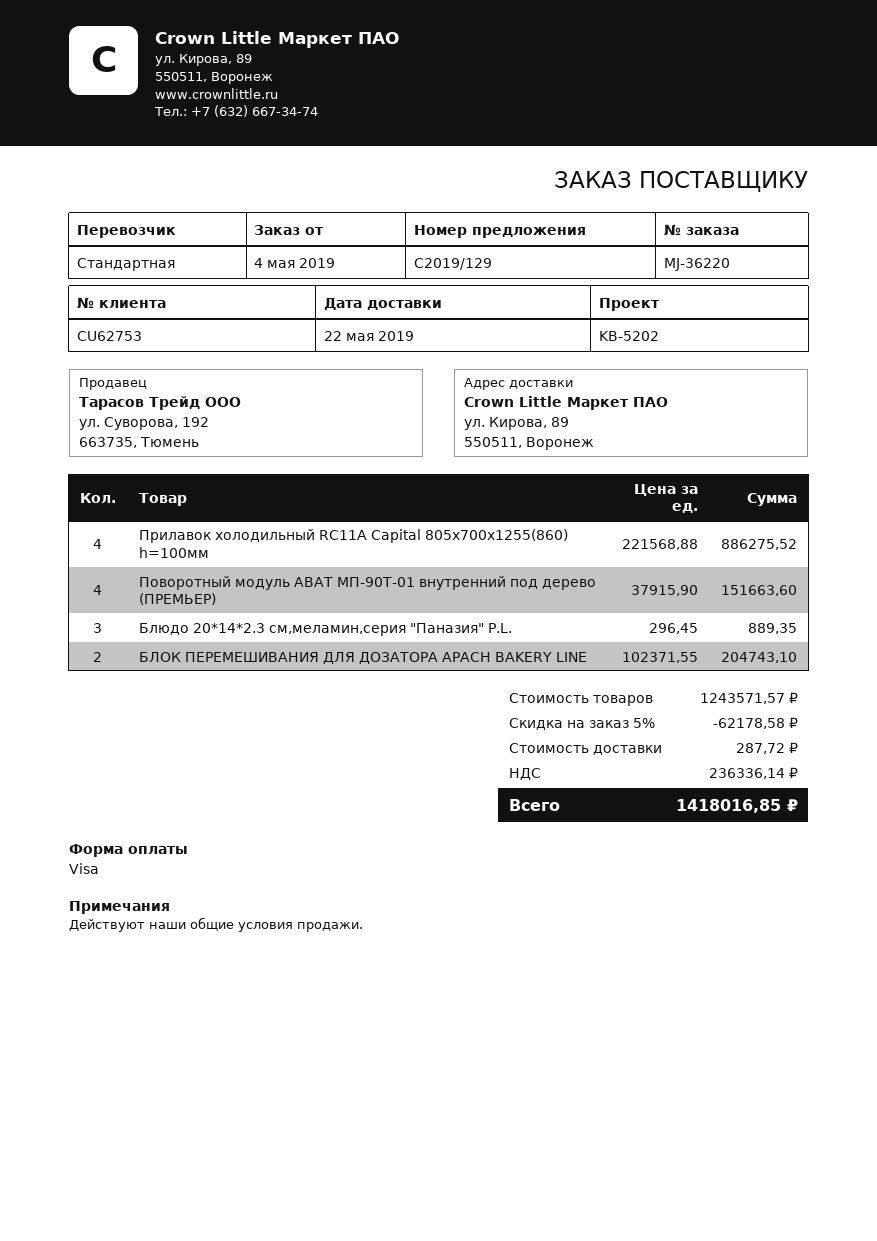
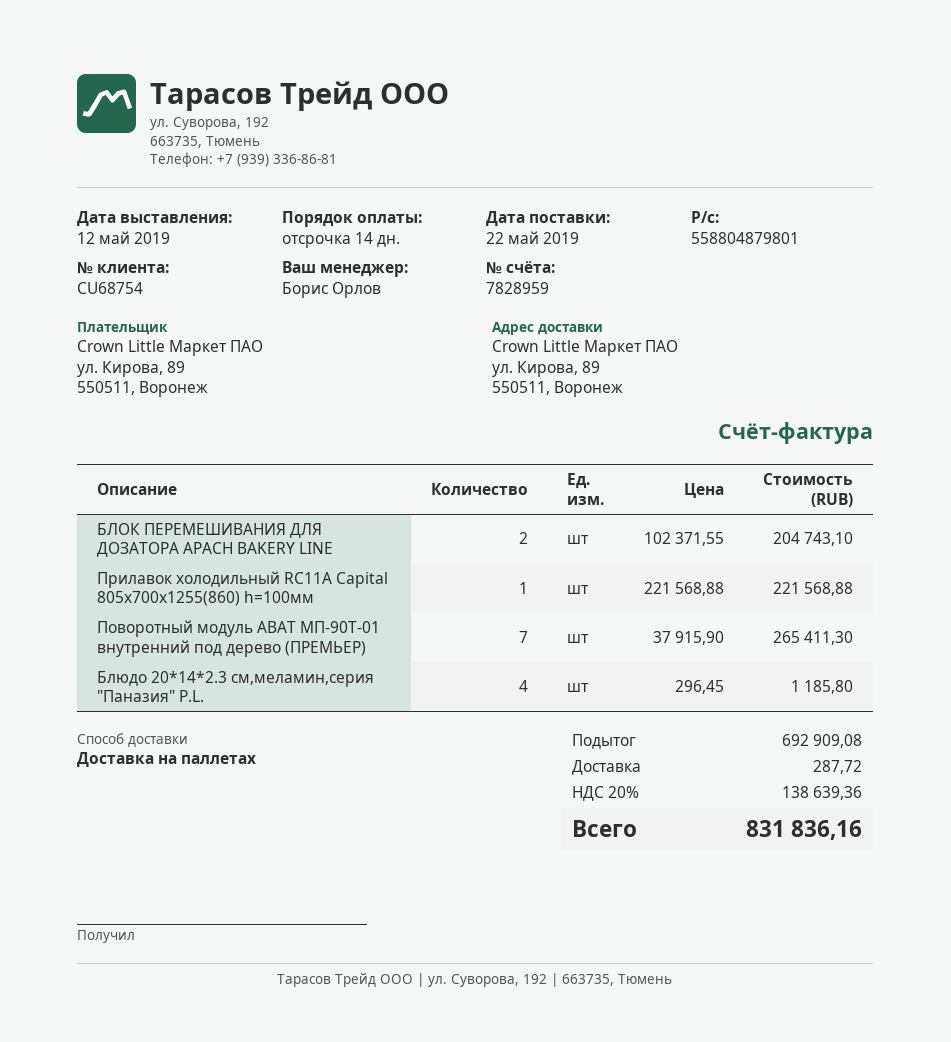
customer number: CU62753 -> CU68754
shipping method: standard -> pallet freight
Прилавок холодильный RC11A Capital 805x700x1255(860) h=100мм: 4 x 221568.88 = 886275.52 -> 1 x 221568.88 = 221568.88
Поворотный модуль ABAT МП-90Т-01 внутренний под дерево (ПРЕМЬЕР): 4 x 37915.90 = 151663.60 -> 7 x 37915.90 = 265411.30
Блюдо 20*14*2.3 см,меламин,серия "Паназия" P.L.: 3 x 296.45 = 889.35 -> 4 x 296.45 = 1185.80
subtotal: 1243571.57 -> 692909.08
discount: 5% = 62178.58 -> none
tax: 236336.14 -> 138639.36
total: 1418016.85 -> 831836.16

